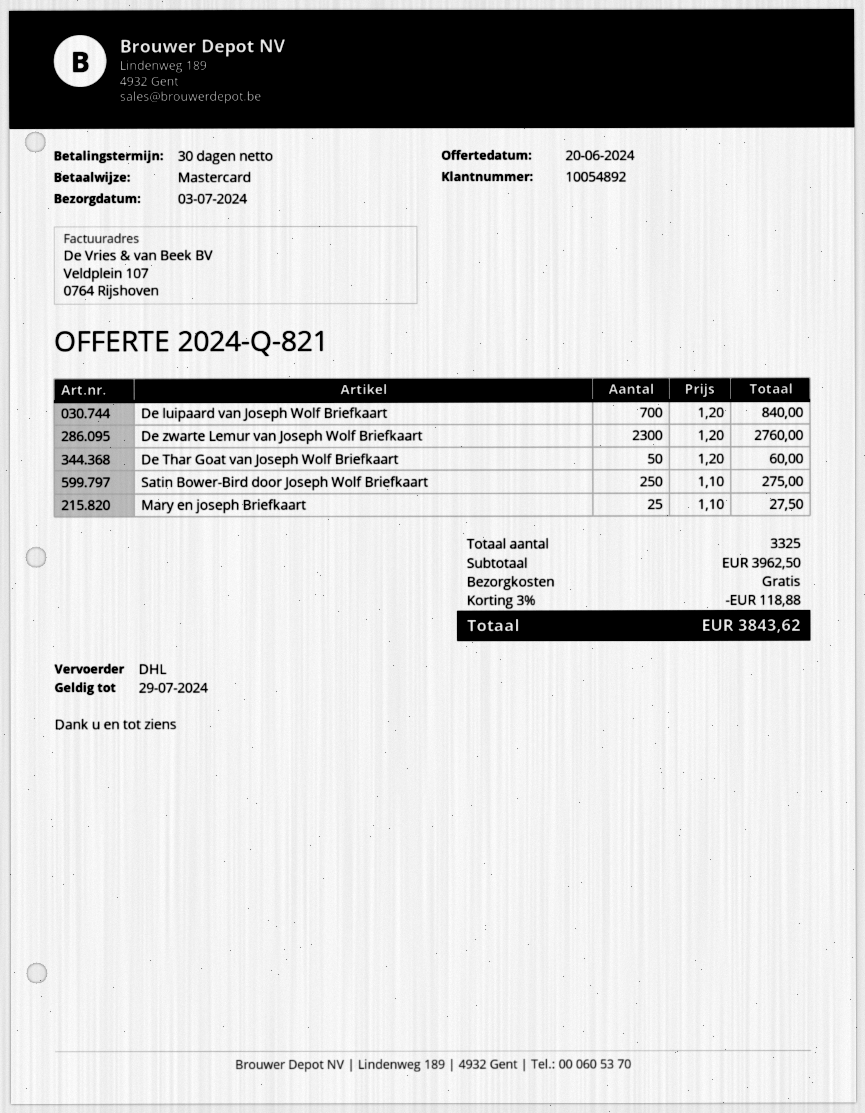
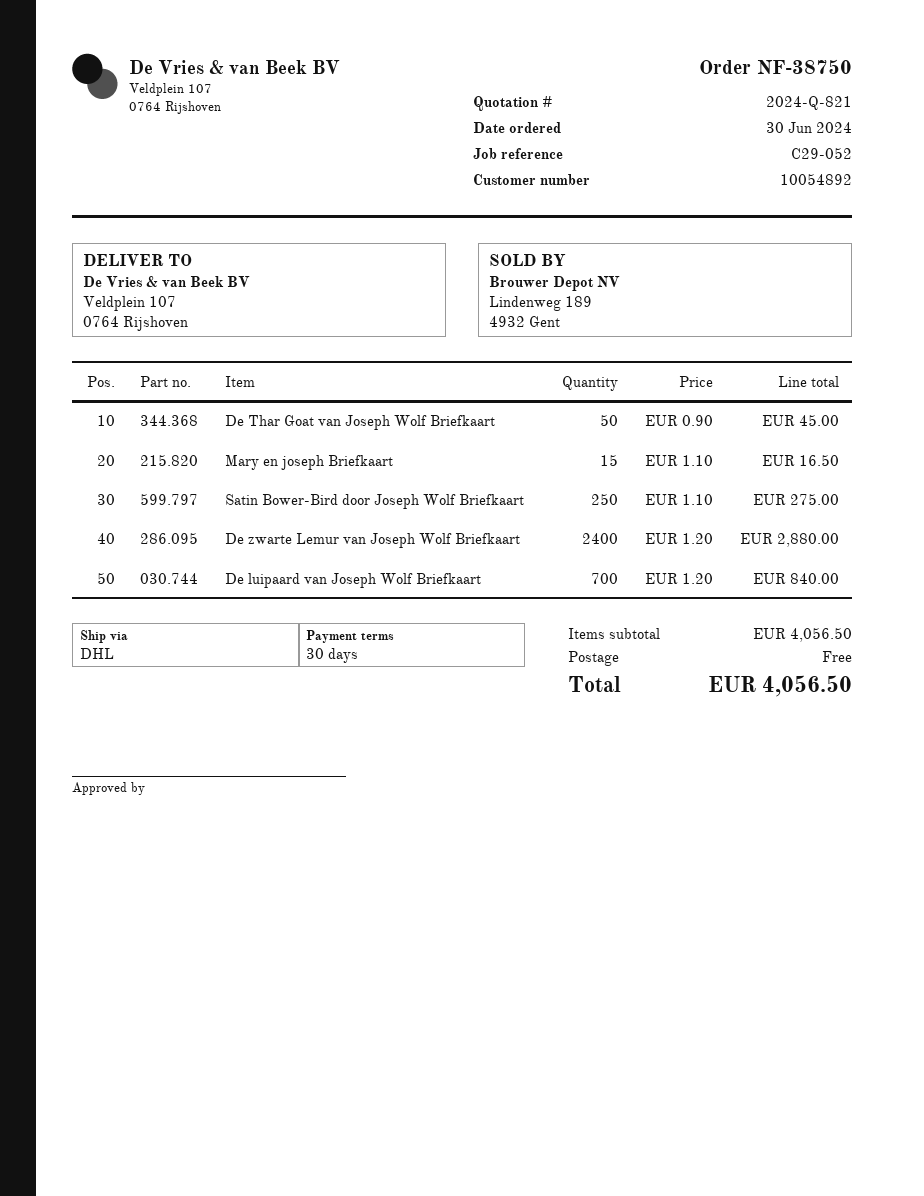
De zwarte Lemur van Joseph Wolf Briefkaart: 2300 x 1.20 = 2760.00 -> 2400 x 1.20 = 2880.00
De Thar Goat van Joseph Wolf Briefkaart: 50 x 1.20 = 60.00 -> 50 x 0.90 = 45.00
Mary en joseph Briefkaart: 25 x 1.10 = 27.50 -> 15 x 1.10 = 16.50
subtotal: 3962.50 -> 4056.50
discount: 3% = 118.88 -> none
total: 3843.62 -> 4056.50

